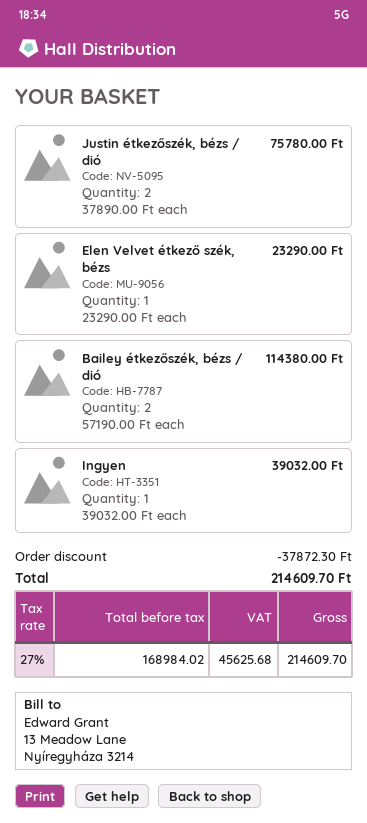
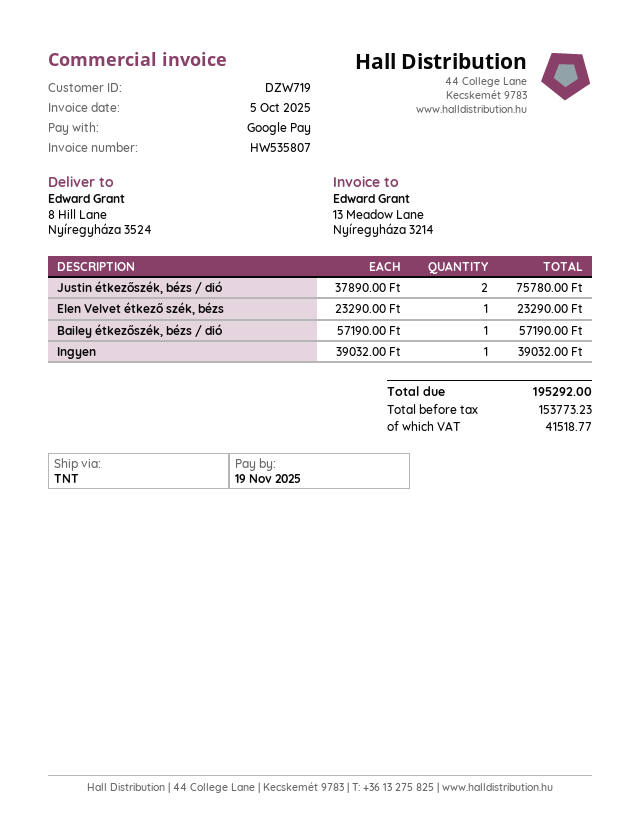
Bailey étkezőszék, bézs / dió: 2 x 57190.00 = 114380.00 -> 1 x 57190.00 = 57190.00
discount: 37872.30 -> none
net: 168984.02 -> 153773.23
tax: 45625.68 -> 41518.77
total: 214609.70 -> 195292.00

